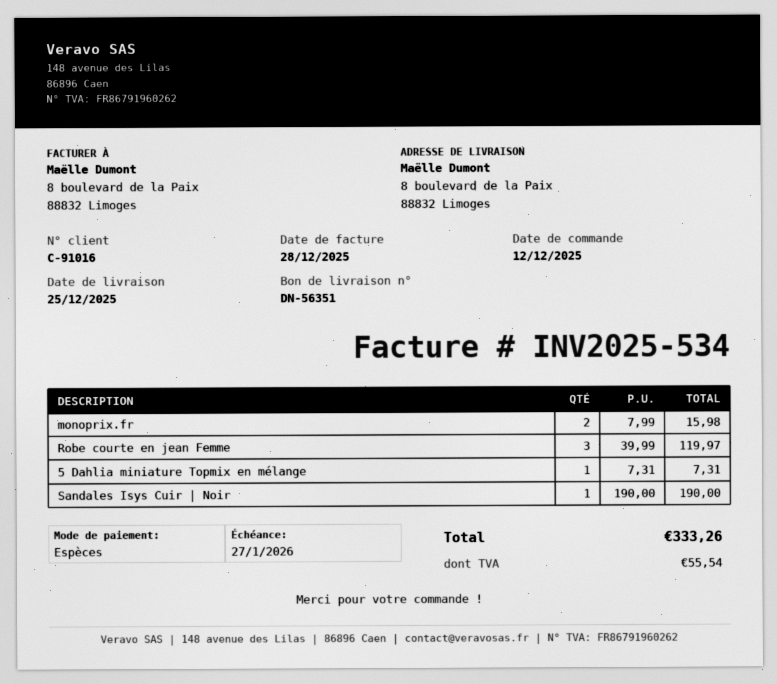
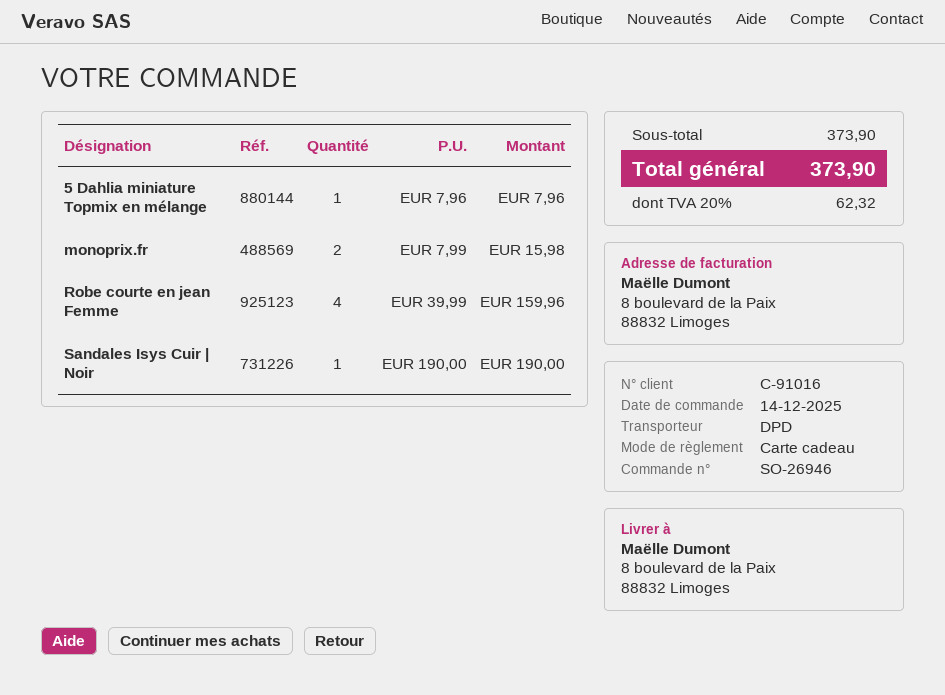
order date: 2025-12-12 -> 2025-12-14
payment method: cash -> gift card
Robe courte en jean Femme: 3 x 39.99 = 119.97 -> 4 x 39.99 = 159.96
5 Dahlia miniature Topmix en mélange: 1 x 7.31 = 7.31 -> 1 x 7.96 = 7.96
tax: 55.54 -> 62.32
total: 333.26 -> 373.90

